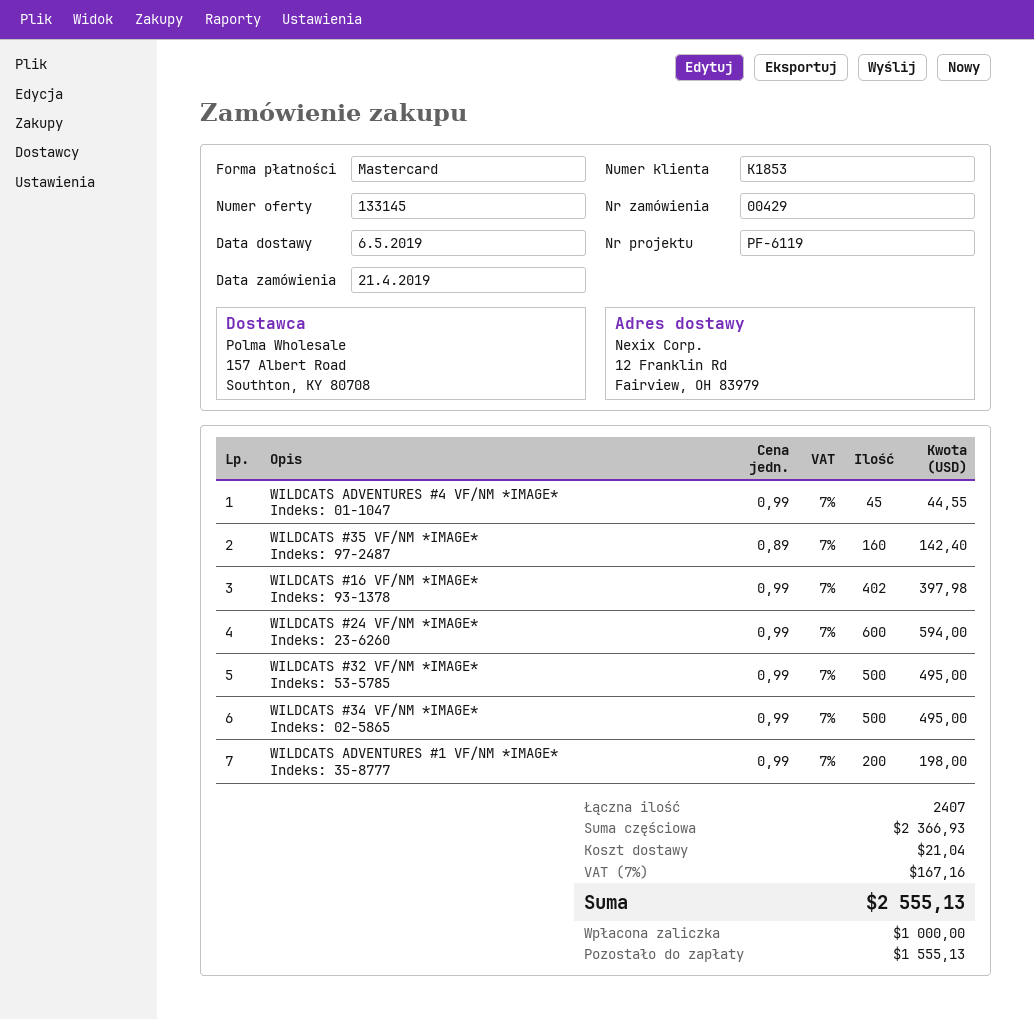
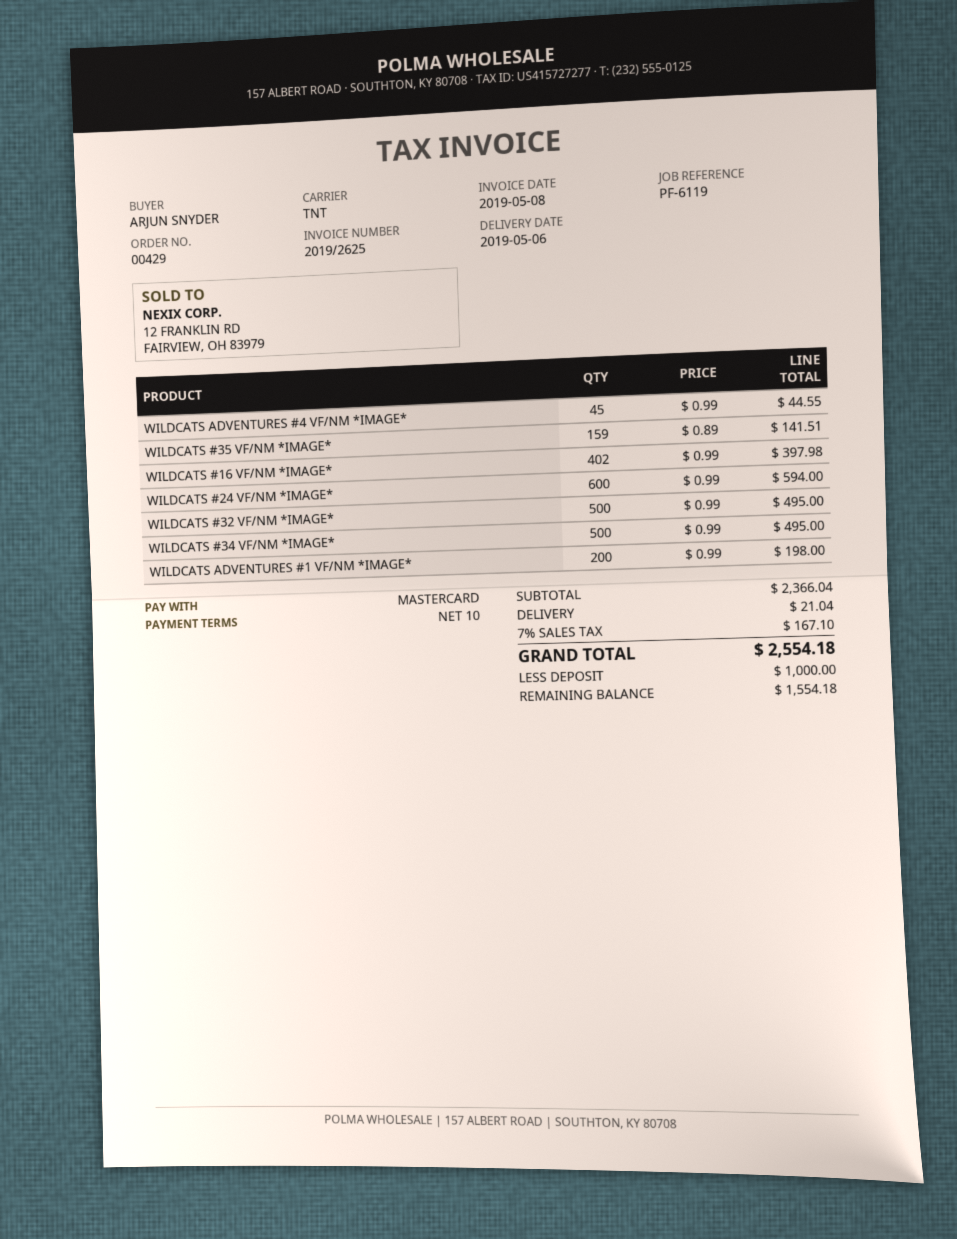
WILDCATS #35 VF/NM *IMAGE*: 160 x 0.89 = 142.40 -> 159 x 0.89 = 141.51
subtotal: 2366.93 -> 2366.04
tax: 7% = 167.16 -> 7% = 167.10
total: 2555.13 -> 2554.18
balance: 1555.13 -> 1554.18

